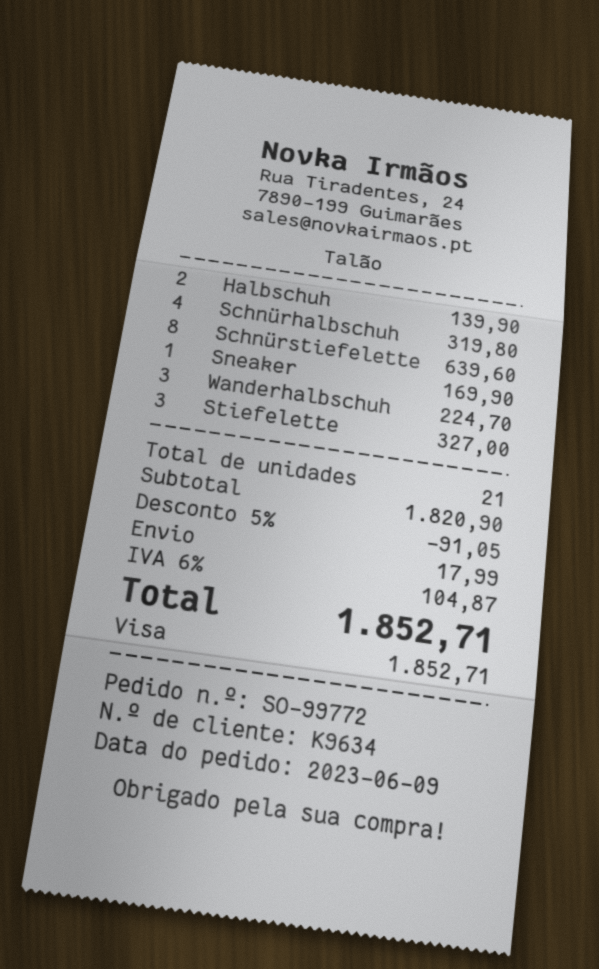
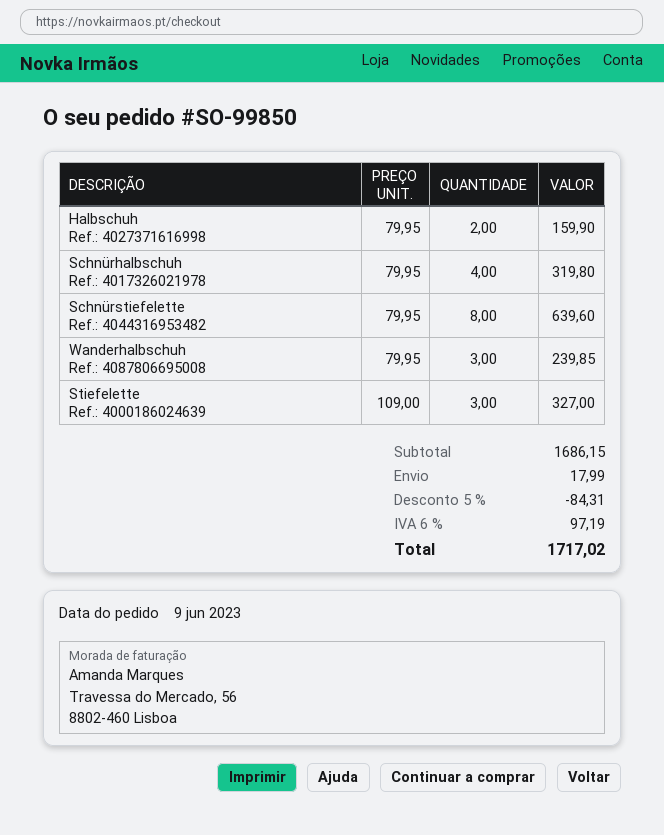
order number: SO-99772 -> SO-99850
Halbschuh: 2 for 139.90 -> 2 for 159.90
Sneaker: 1 for 169.90 -> none
Wanderhalbschuh: 3 for 224.70 -> 3 for 239.85
subtotal: 1820.90 -> 1686.15
discount: 5% = 91.05 -> 5% = 84.31
tax: 6% = 104.87 -> 6% = 97.19
total: 1852.71 -> 1717.02

